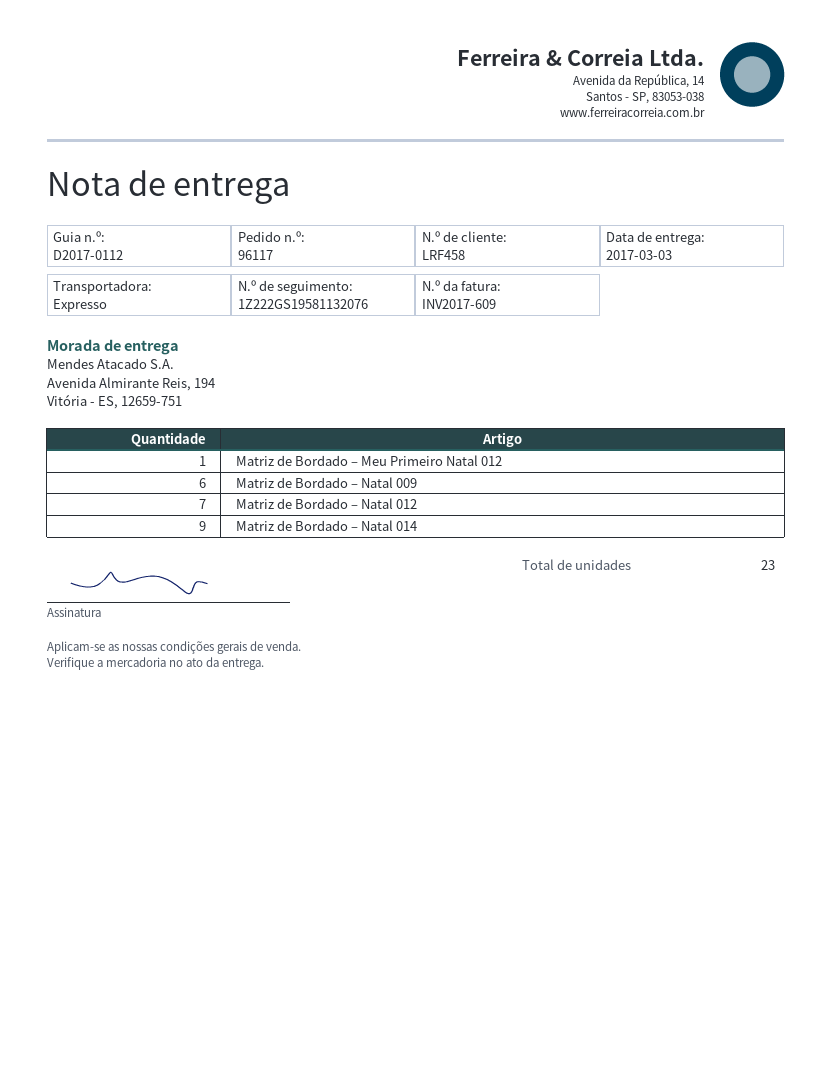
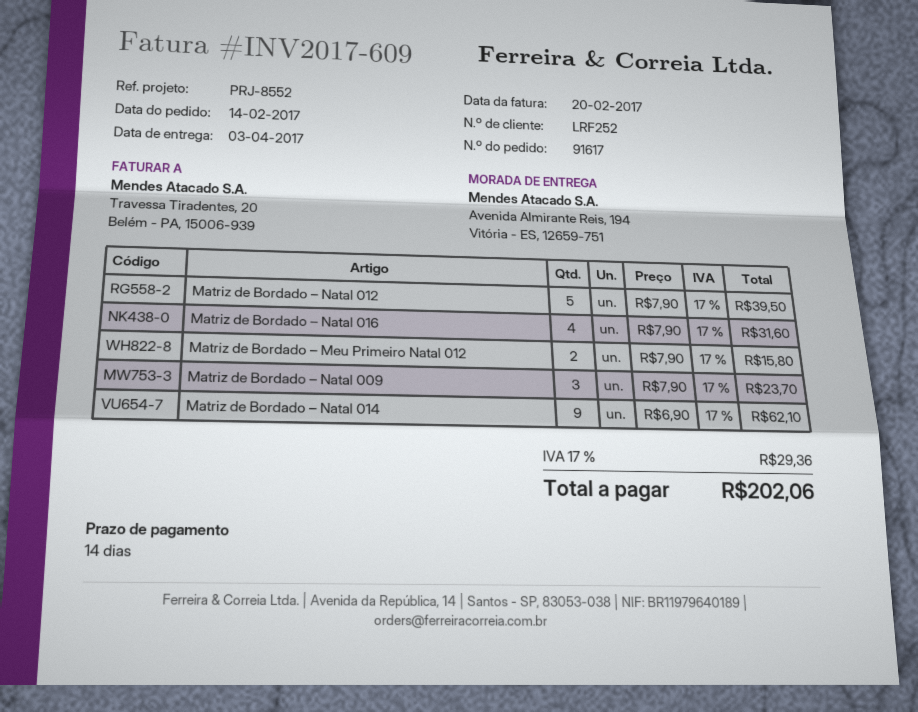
order number: 96117 -> 91617
delivery date: 2017-03-03 -> 2017-04-03
customer number: LRF458 -> LRF252
Matriz de Bordado – Meu Primeiro Natal 012: 1 -> 2
Matriz de Bordado – Natal 009: 6 -> 3
Matriz de Bordado – Natal 012: 7 -> 5
Matriz de Bordado – Natal 016: none -> 4

